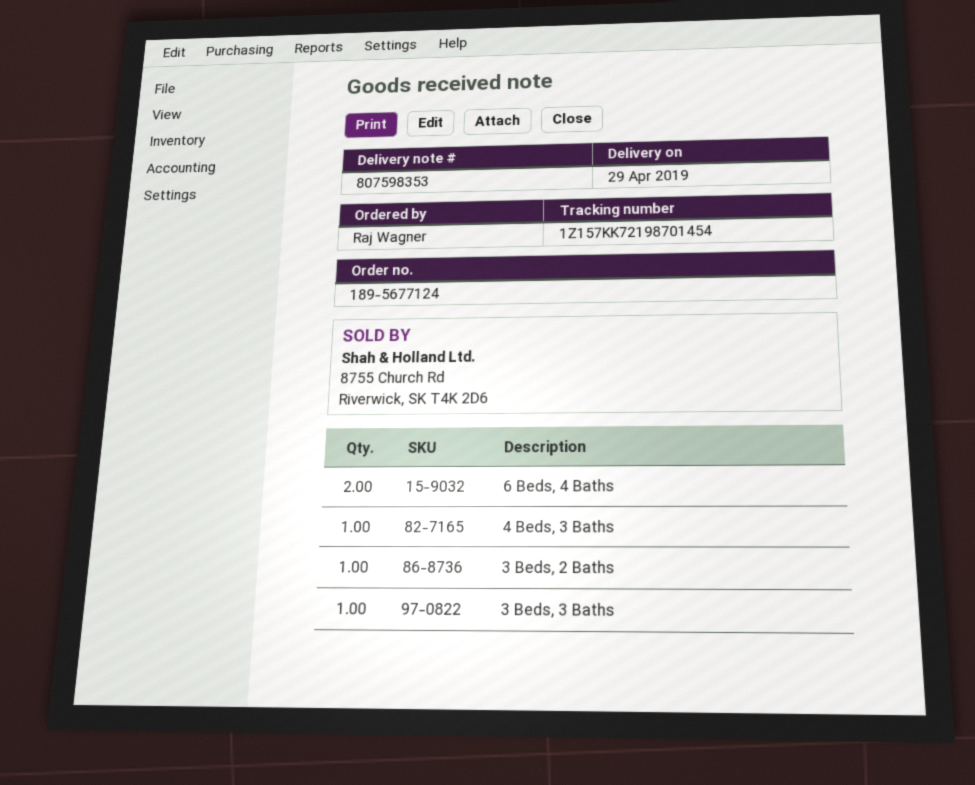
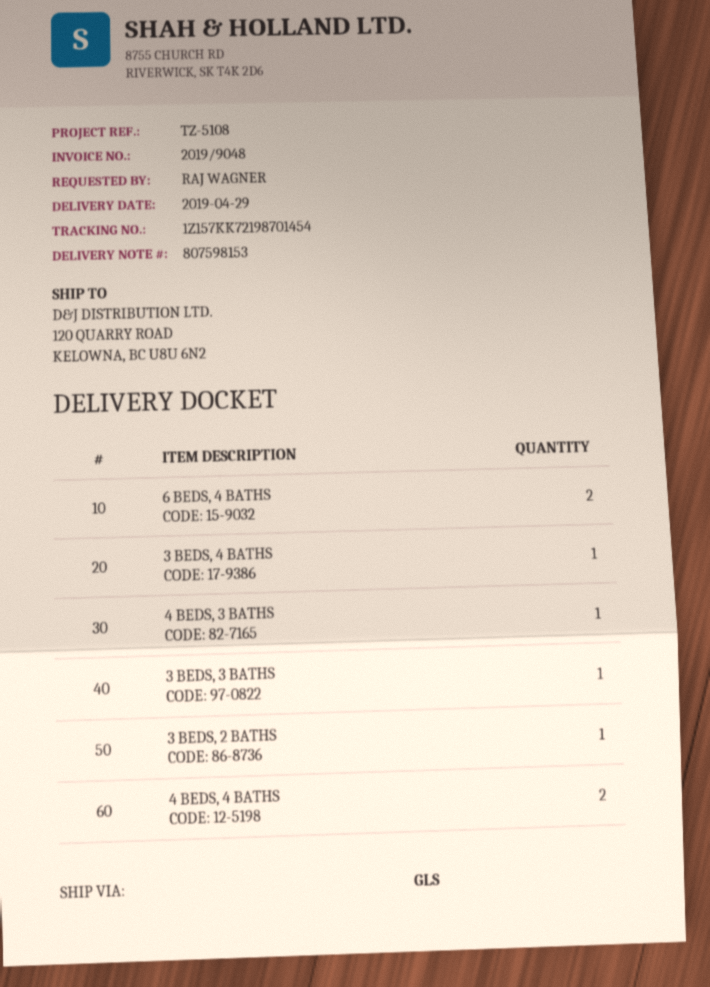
delivery note number: 807598353 -> 807598153
3 BEDS, 4 BATHS: none -> 1
4 BEDS, 4 BATHS: none -> 2

